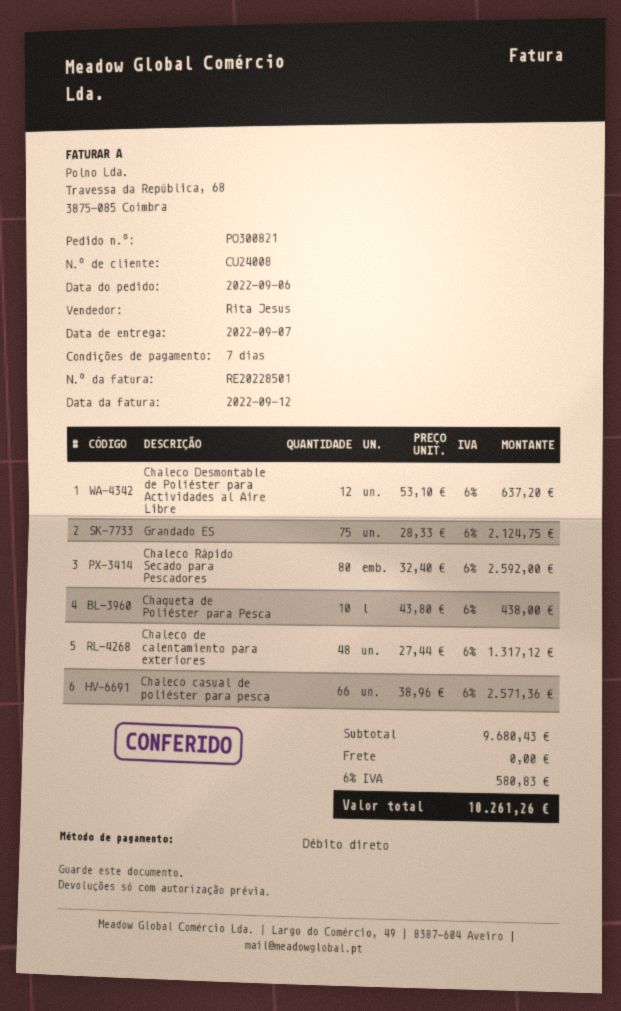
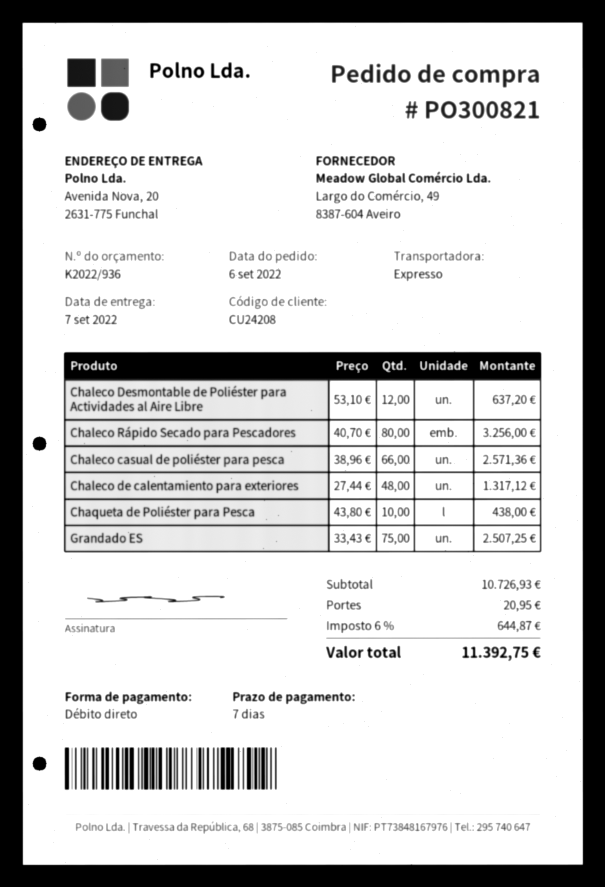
customer number: CU24008 -> CU24208
Grandado ES: 75 x 28.33 = 2124.75 -> 75 x 33.43 = 2507.25
Chaleco Rápido Secado para Pescadores: 80 x 32.40 = 2592.00 -> 80 x 40.70 = 3256.00
subtotal: 9680.43 -> 10726.93
shipping: 0.00 -> 20.95
tax: 6% = 580.83 -> 6% = 644.87
total: 10261.26 -> 11392.75

